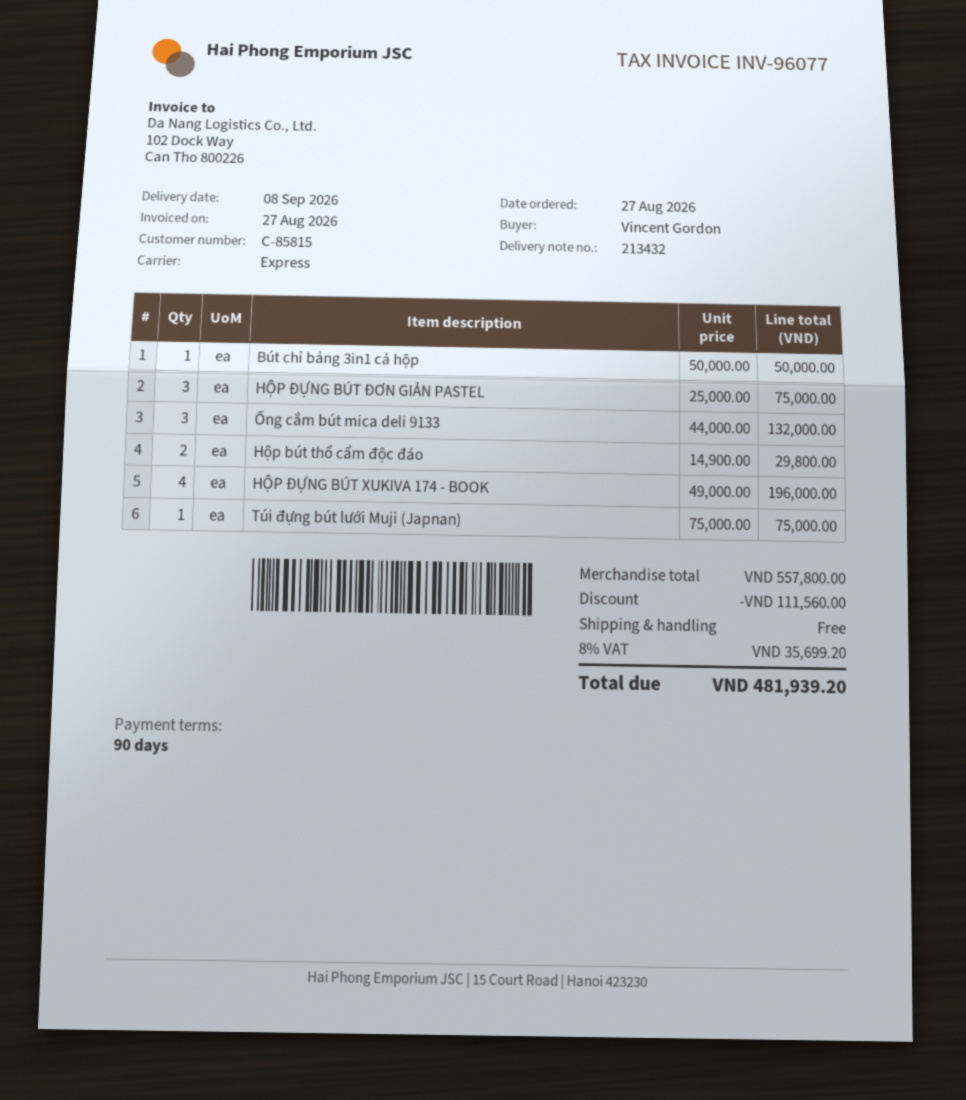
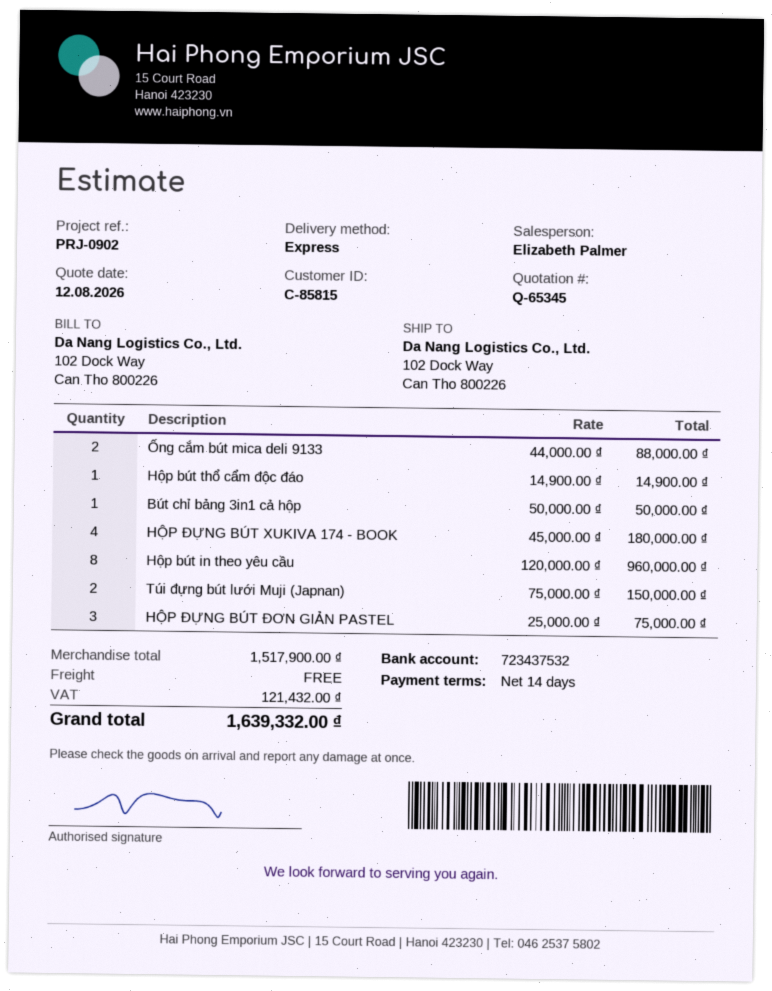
payment terms: 90 days -> 14 days
Ống cắm bút mica deli 9133: 3 x 44000.00 = 132000.00 -> 2 x 44000.00 = 88000.00
Hộp bút thổ cẩm độc đáo: 2 x 14900.00 = 29800.00 -> 1 x 14900.00 = 14900.00
HỘP ĐỰNG BÚT XUKIVA 174 - BOOK: 4 x 49000.00 = 196000.00 -> 4 x 45000.00 = 180000.00
Túi đựng bút lưới Muji (Japnan): 1 x 75000.00 = 75000.00 -> 2 x 75000.00 = 150000.00
Hộp bút in theo yêu cầu: none -> 8 x 120000.00 = 960000.00
subtotal: 557800.00 -> 1517900.00
discount: 111560.00 -> none
tax: 35699.20 -> 121432.00
total: 481939.20 -> 1639332.00

